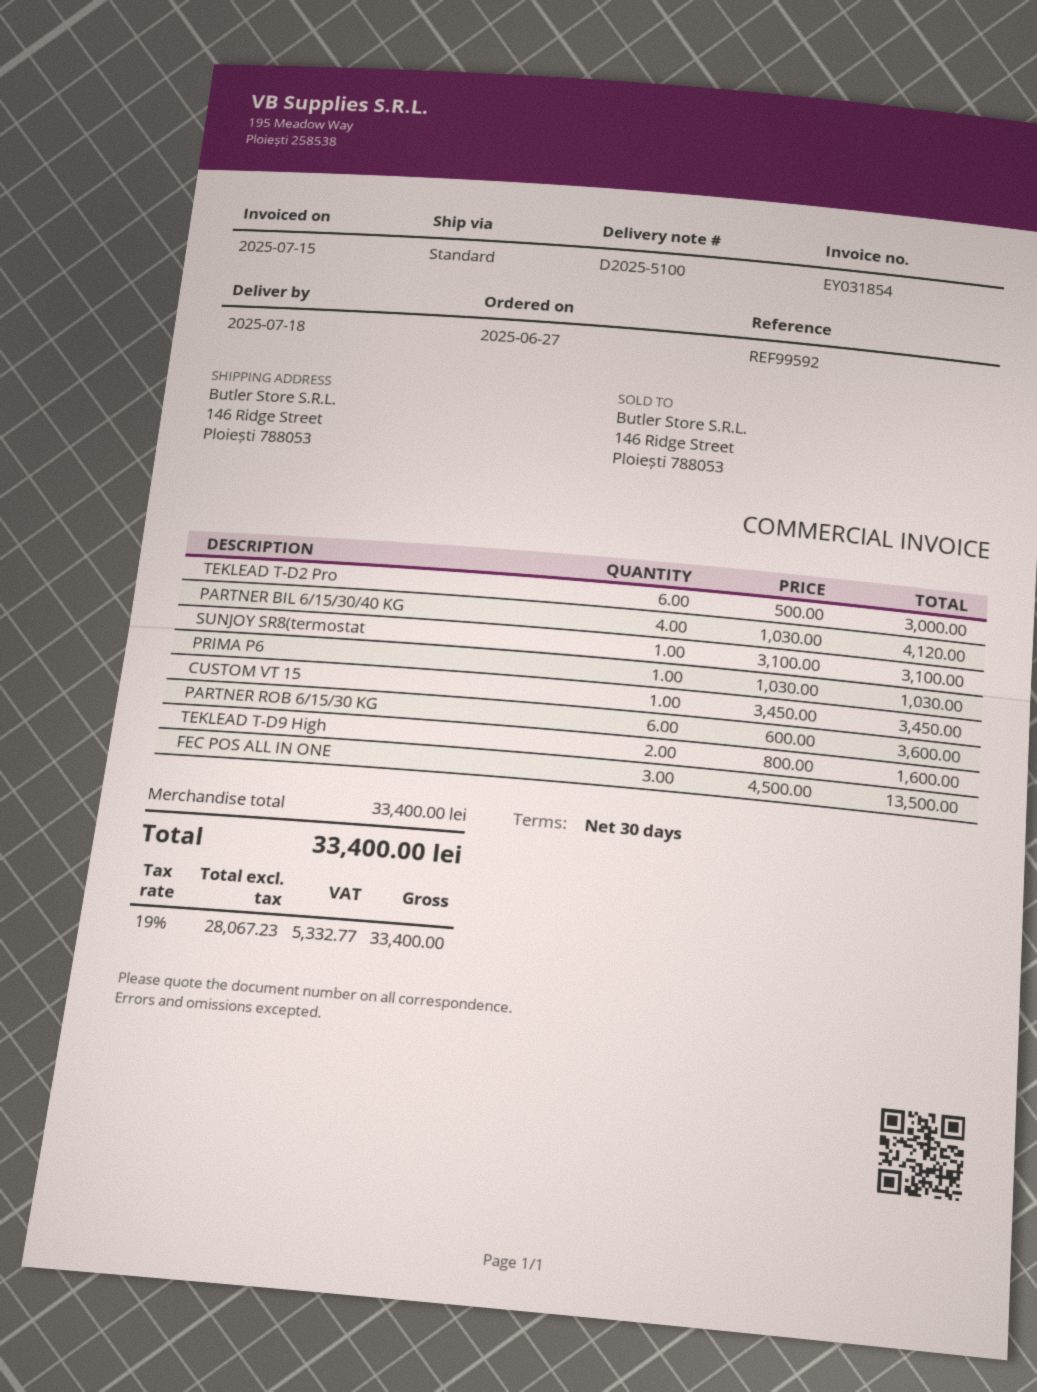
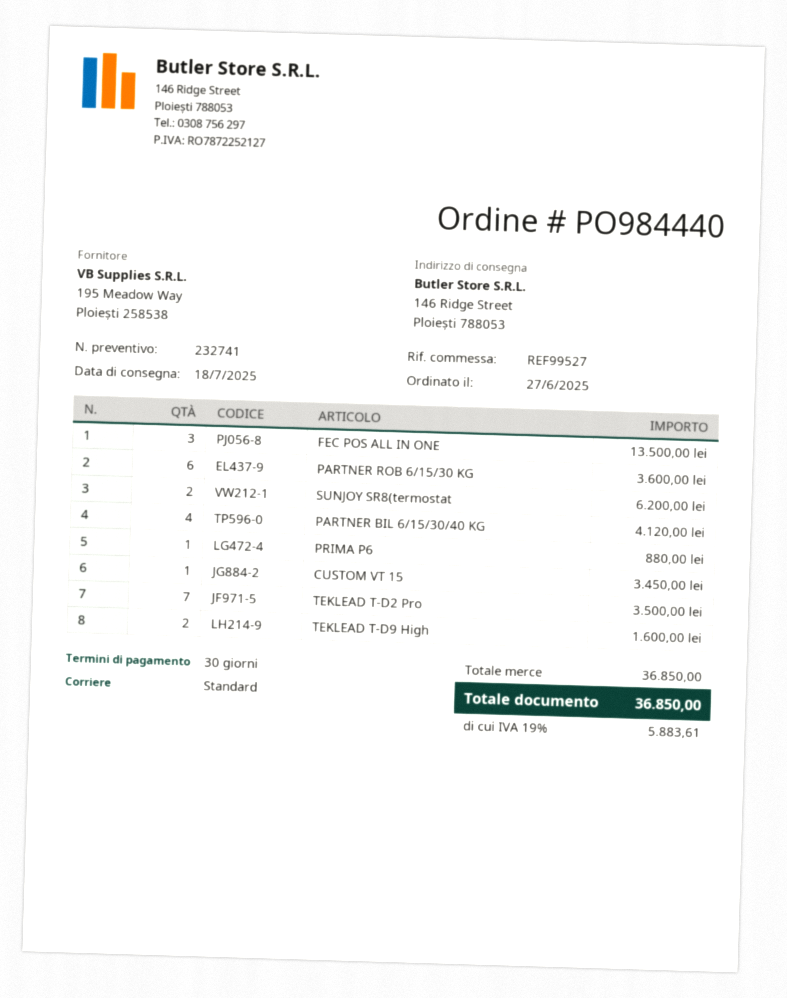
reference: REF99592 -> REF99527
TEKLEAD T-D2 Pro: 6 for 3000.00 -> 7 for 3500.00
SUNJOY SR8(termostat: 1 for 3100.00 -> 2 for 6200.00
PRIMA P6: 1 for 1030.00 -> 1 for 880.00
subtotal: 33400.00 -> 36850.00
tax: 19% = 5332.77 -> 19% = 5883.61
total: 33400.00 -> 36850.00

